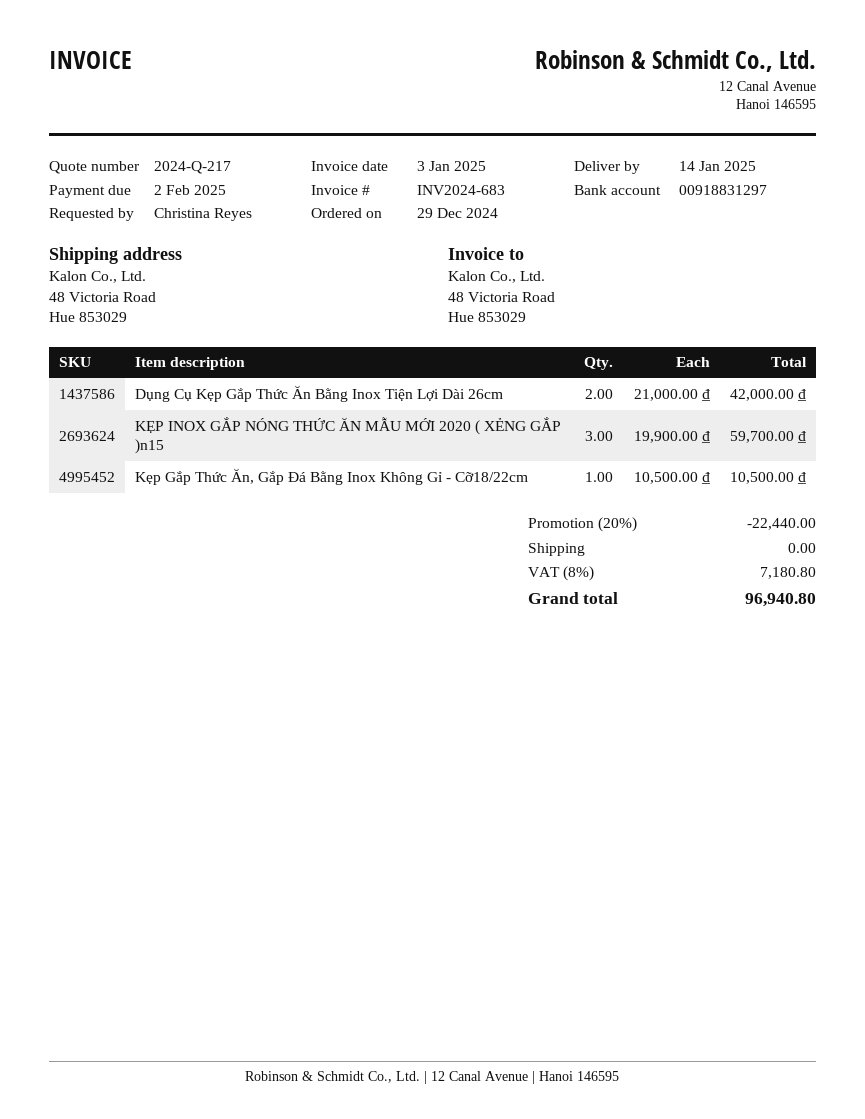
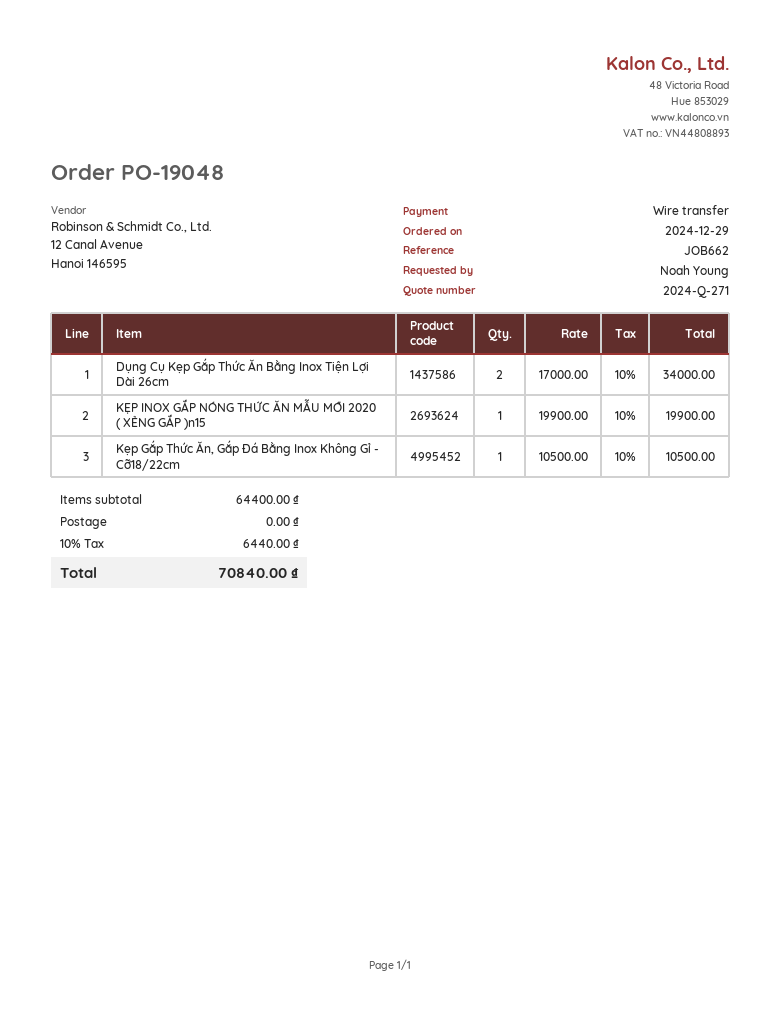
quote number: 2024-Q-217 -> 2024-Q-271
ordered by: Christina Reyes -> Noah Young
Dụng Cụ Kẹp Gắp Thức Ăn Bằng Inox Tiện Lợi Dài 26cm: 2 x 21000.00 = 42000.00 -> 2 x 17000.00 = 34000.00
KẸP INOX GẮP NÓNG THỨC ĂN MẪU MỚI 2020 ( XẺNG GẮP )n15: 3 x 19900.00 = 59700.00 -> 1 x 19900.00 = 19900.00
discount: 20% = 22440.00 -> none
tax: 8% = 7180.80 -> 10% = 6440.00
total: 96940.80 -> 70840.00

